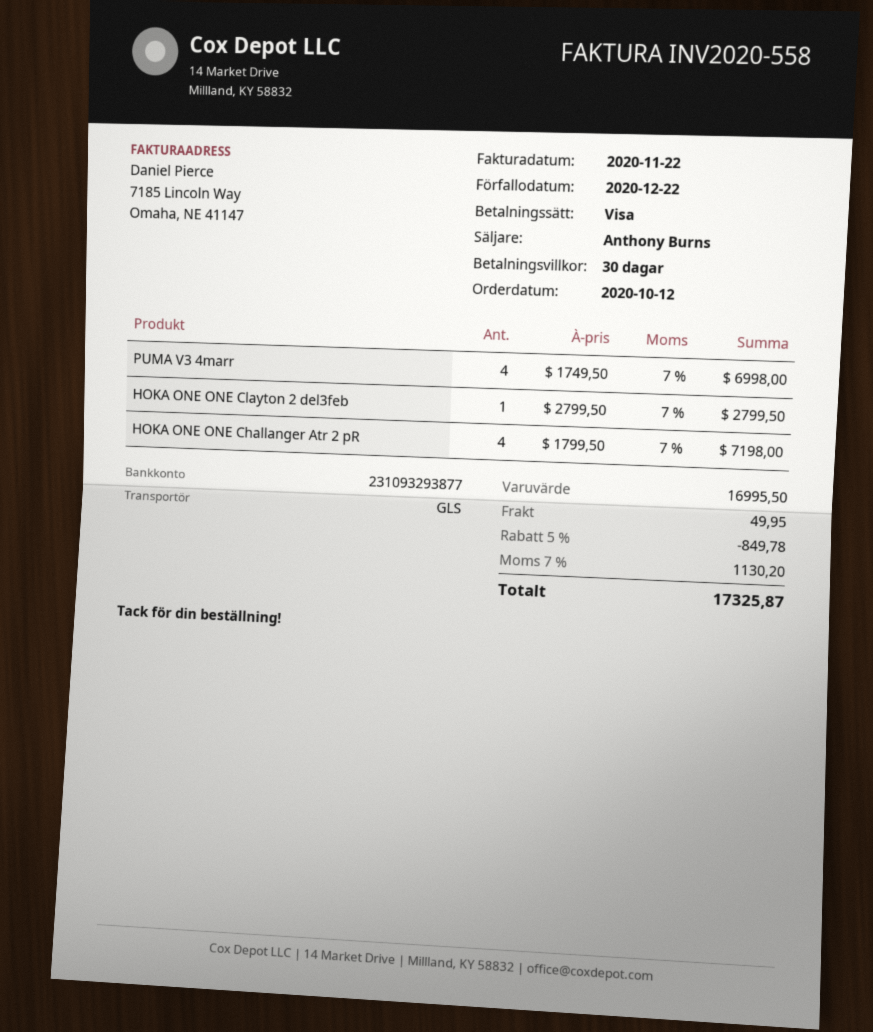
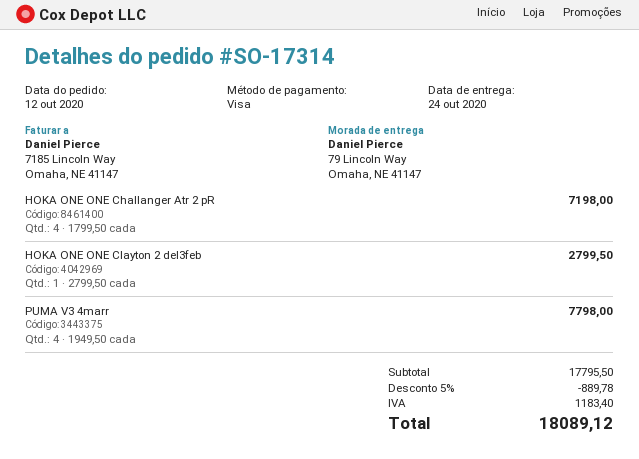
PUMA V3 4marr: 4 x 1749.50 = 6998.00 -> 4 x 1949.50 = 7798.00
subtotal: 16995.50 -> 17795.50
discount: 5% = 849.78 -> 5% = 889.78
shipping: 49.95 -> none
tax: 1130.20 -> 1183.40
total: 17325.87 -> 18089.12

